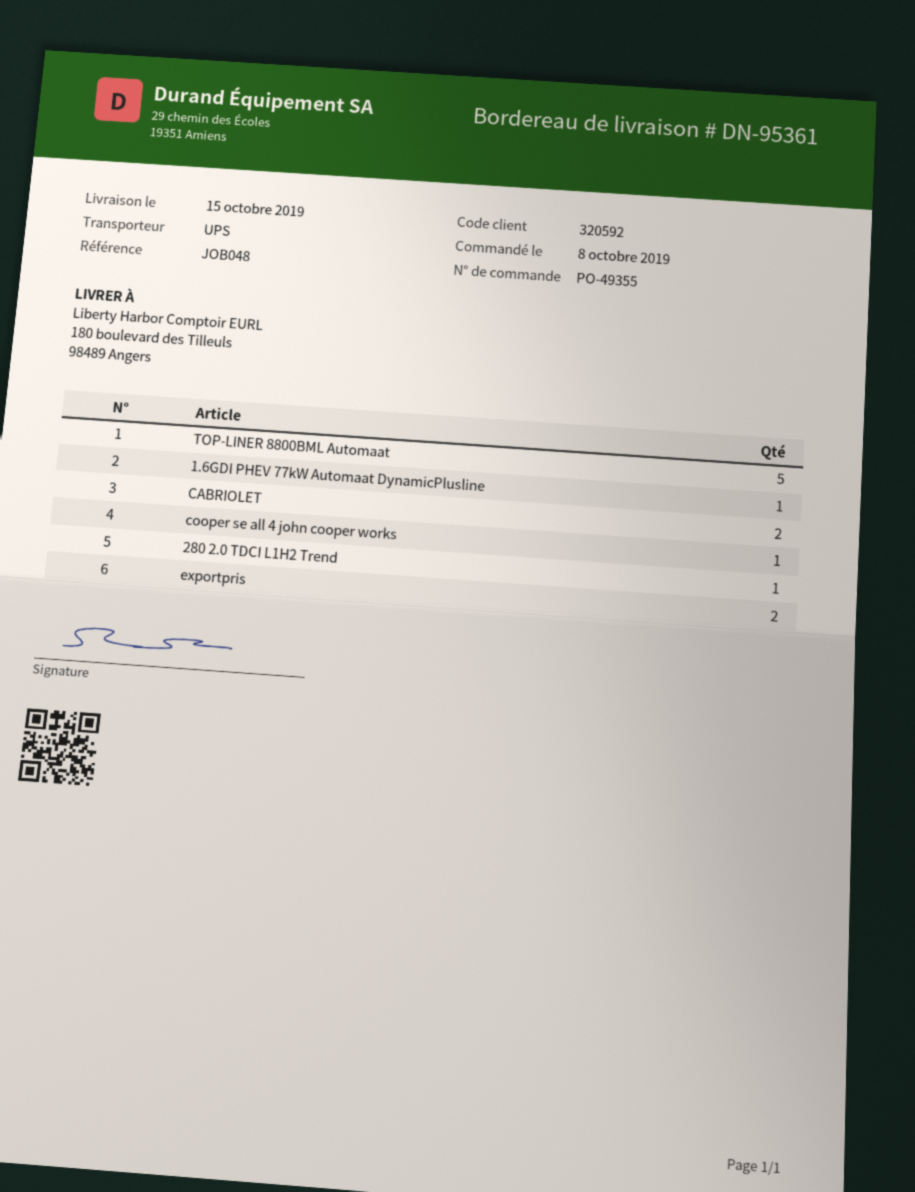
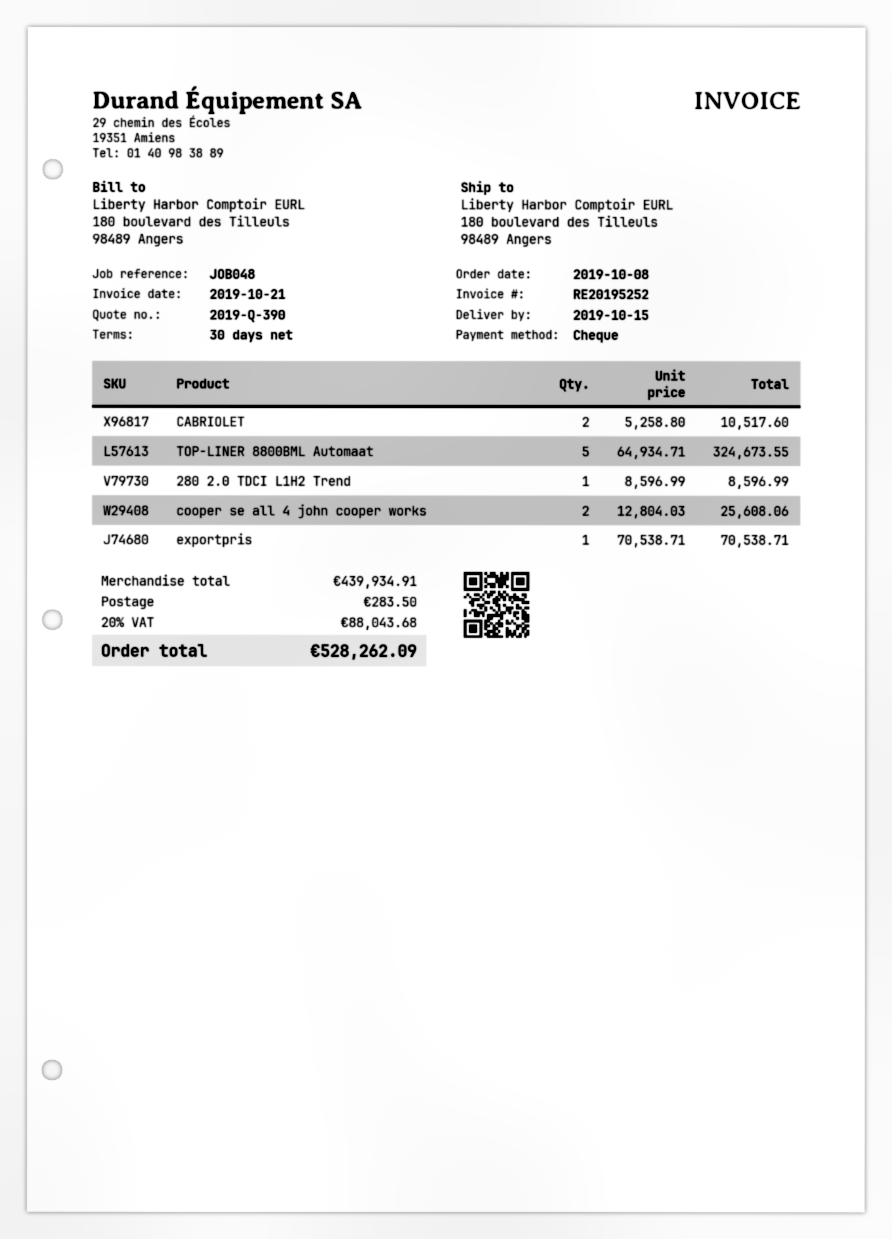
1.6GDI PHEV 77kW Automaat DynamicPlusline: 1 -> none
cooper se all 4 john cooper works: 1 -> 2
exportpris: 2 -> 1

